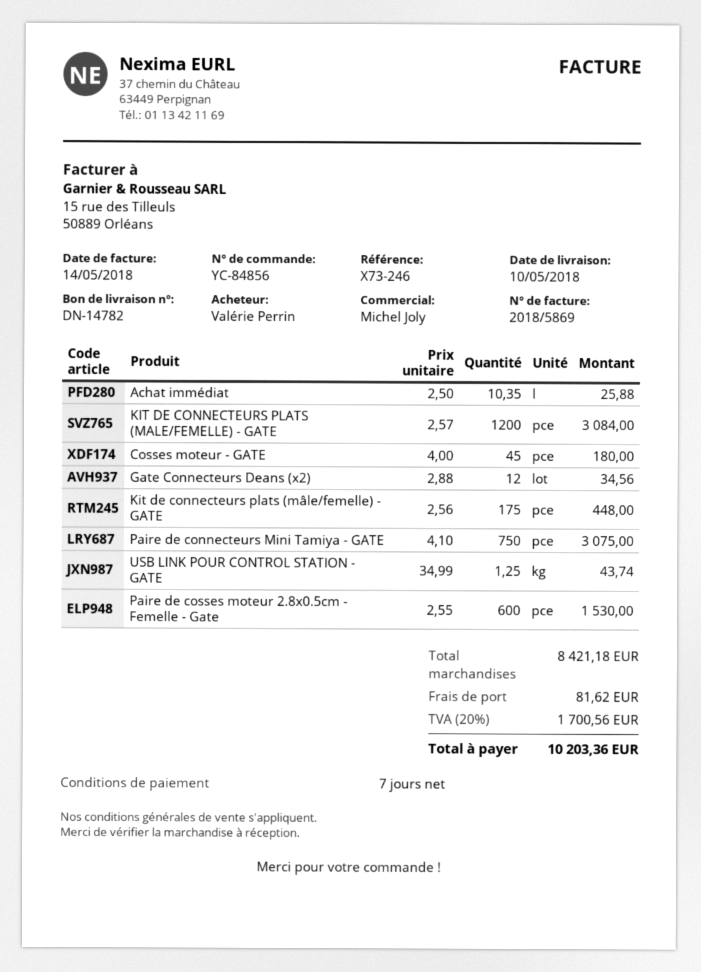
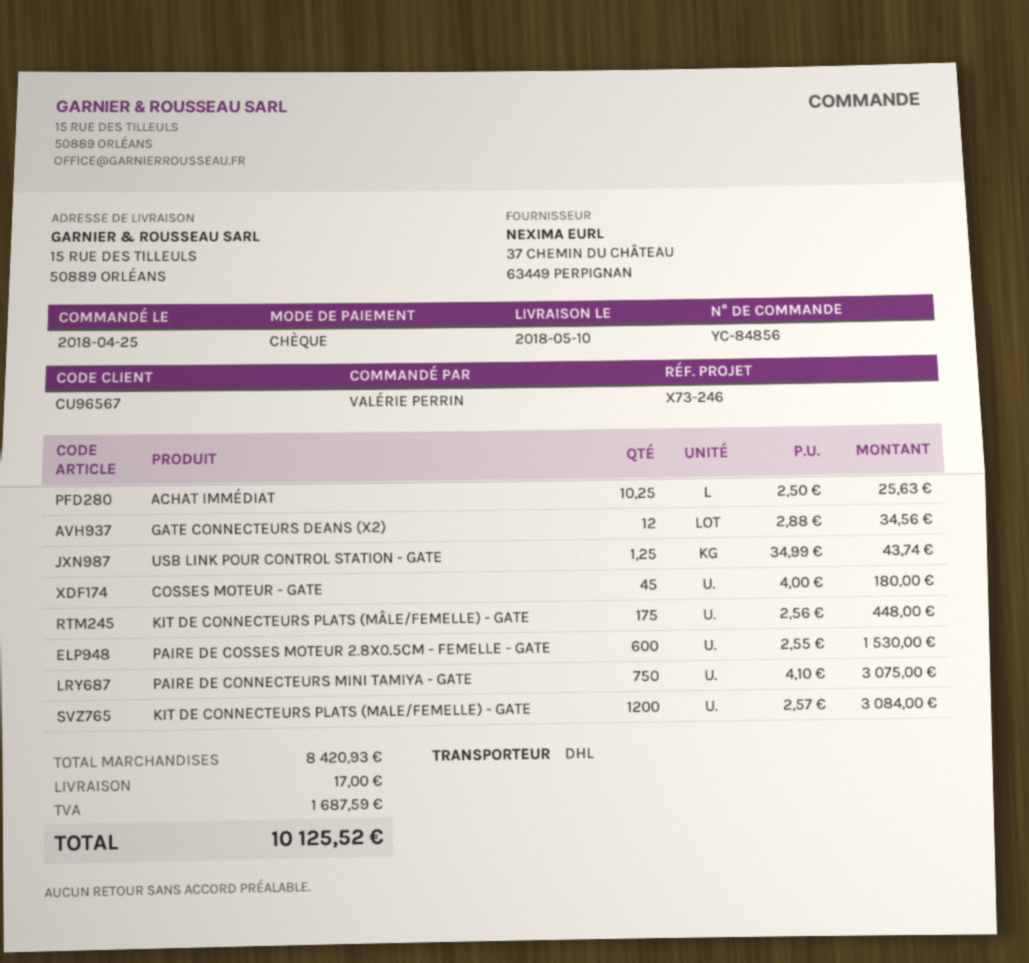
Achat immédiat: 10.35 x 2.50 = 25.88 -> 10.25 x 2.50 = 25.63
subtotal: 8421.18 -> 8420.93
shipping: 81.62 -> 17.00
tax: 1700.56 -> 1687.59
total: 10203.36 -> 10125.52

